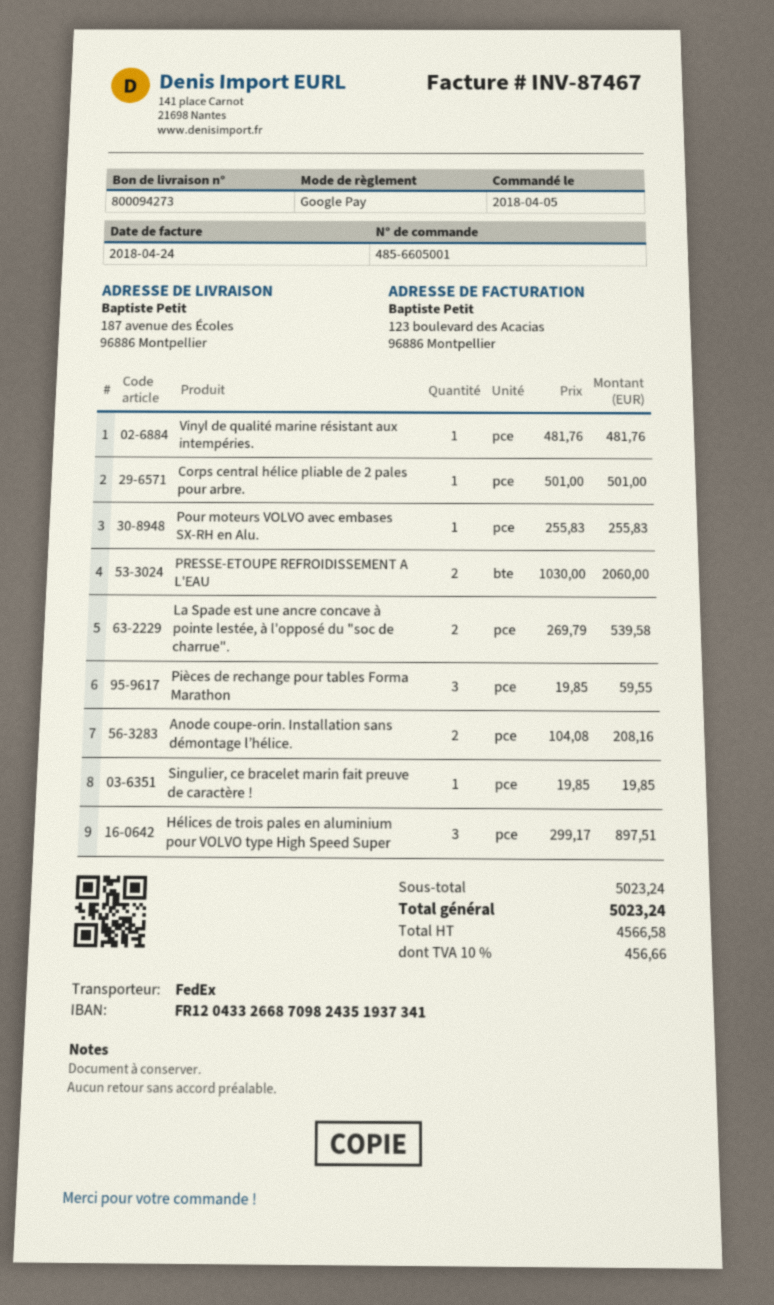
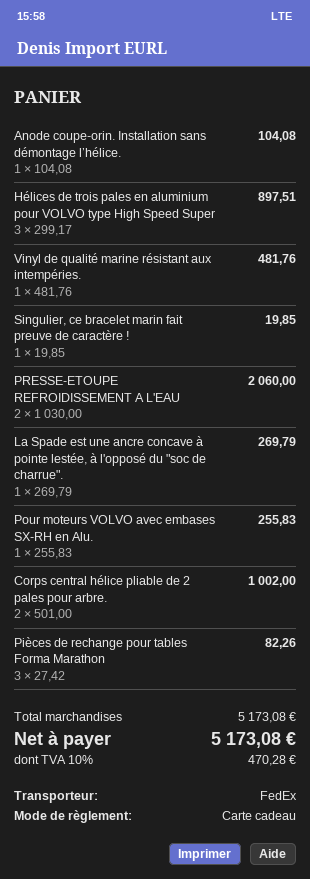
payment method: Google Pay -> gift card
Corps central hélice pliable de 2 pales pour arbre.: 1 x 501.00 = 501.00 -> 2 x 501.00 = 1002.00
La Spade est une ancre concave à pointe lestée, à l'opposé du "soc de charrue".: 2 x 269.79 = 539.58 -> 1 x 269.79 = 269.79
Pièces de rechange pour tables Forma Marathon: 3 x 19.85 = 59.55 -> 3 x 27.42 = 82.26
Anode coupe-orin. Installation sans démontage l’hélice.: 2 x 104.08 = 208.16 -> 1 x 104.08 = 104.08
subtotal: 5023.24 -> 5173.08
tax: 10% = 456.66 -> 10% = 470.28
total: 5023.24 -> 5173.08

